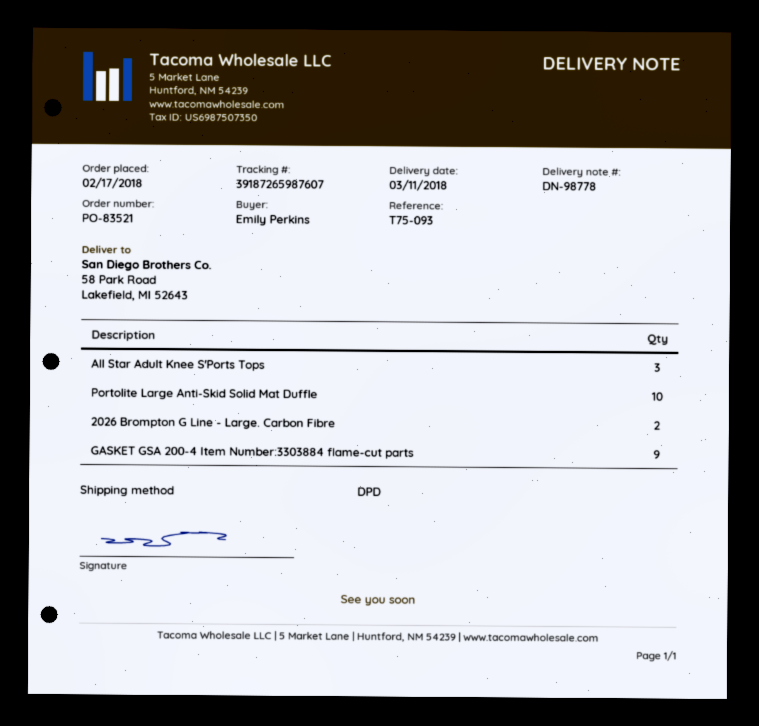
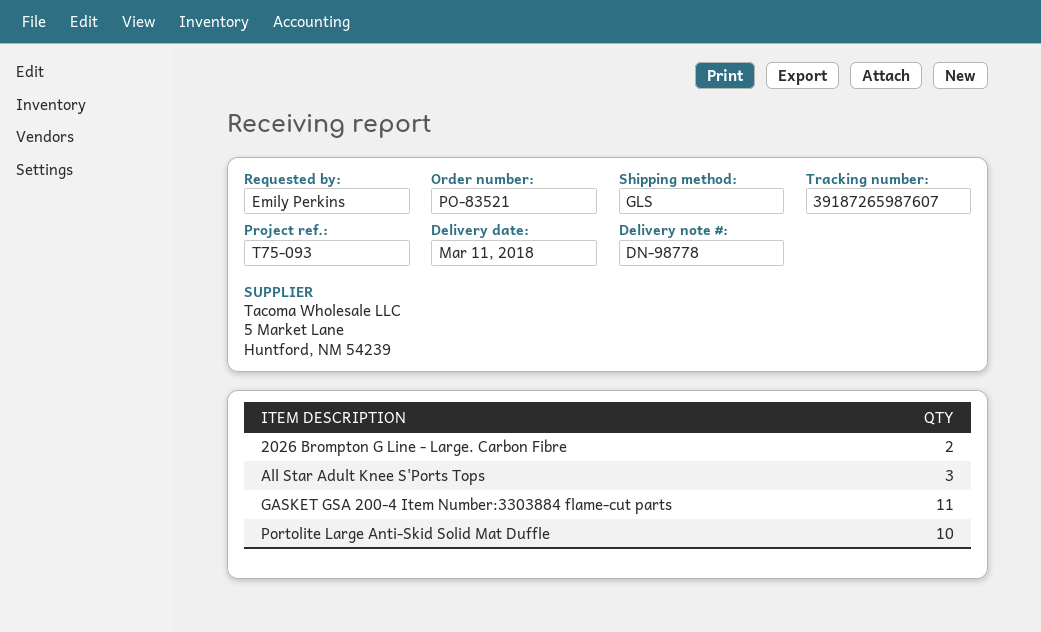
shipping method: DPD -> GLS
GASKET GSA 200-4 Item Number:3303884 flame-cut parts: 9 -> 11

